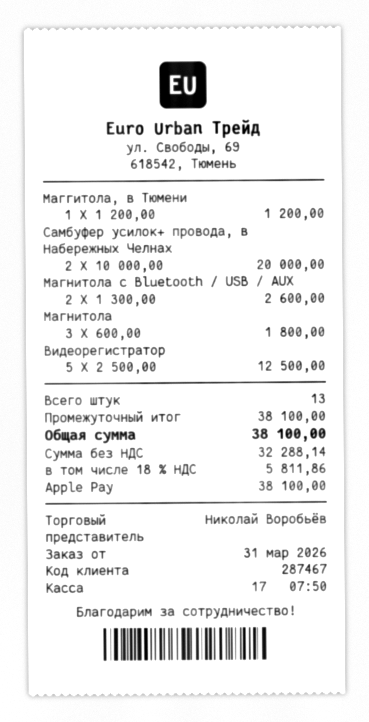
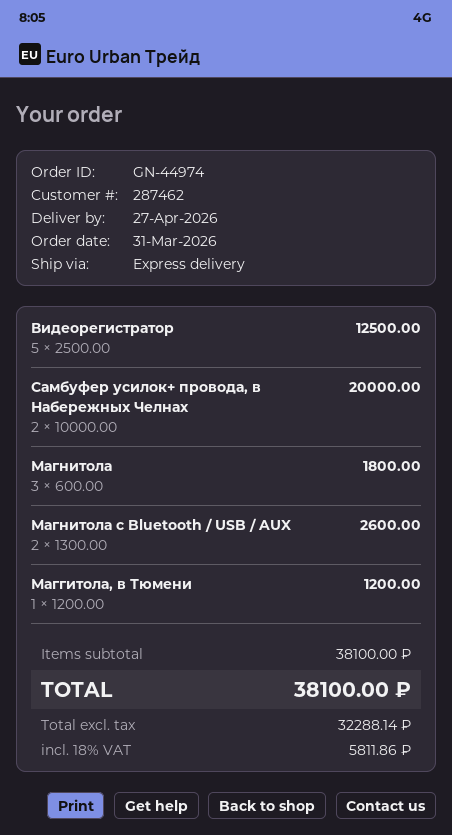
customer number: 287467 -> 287462

